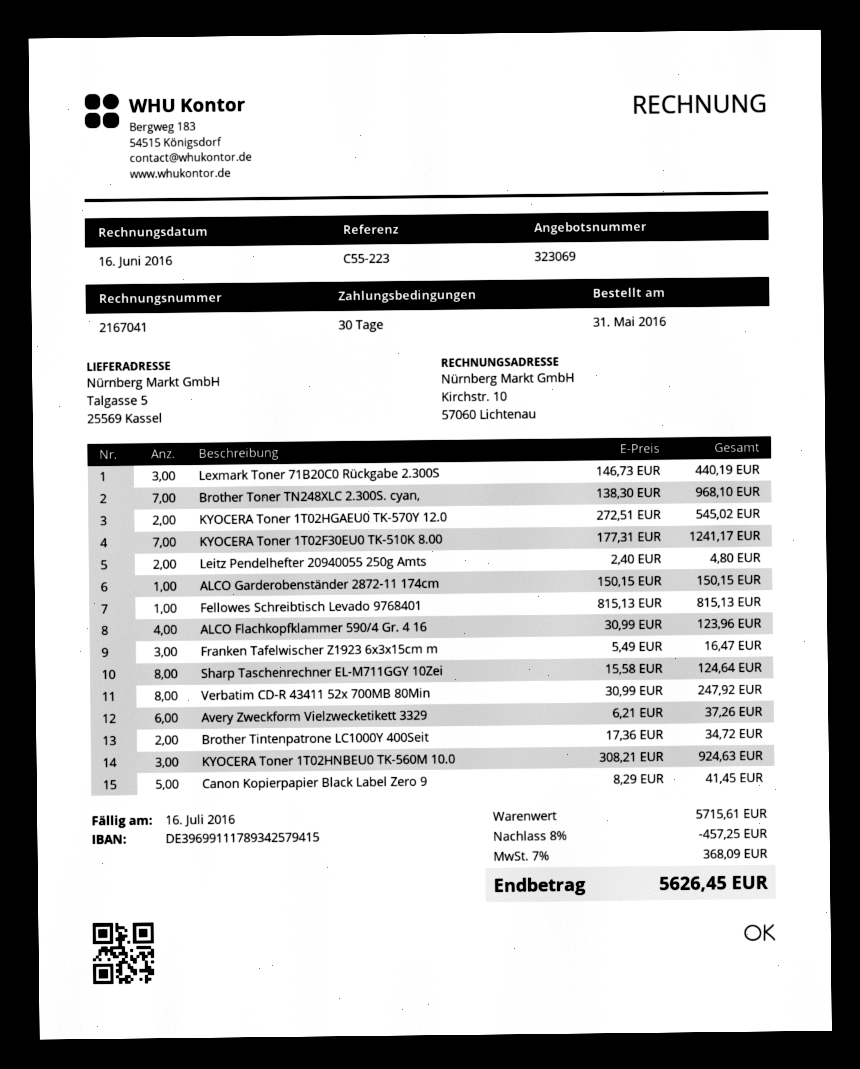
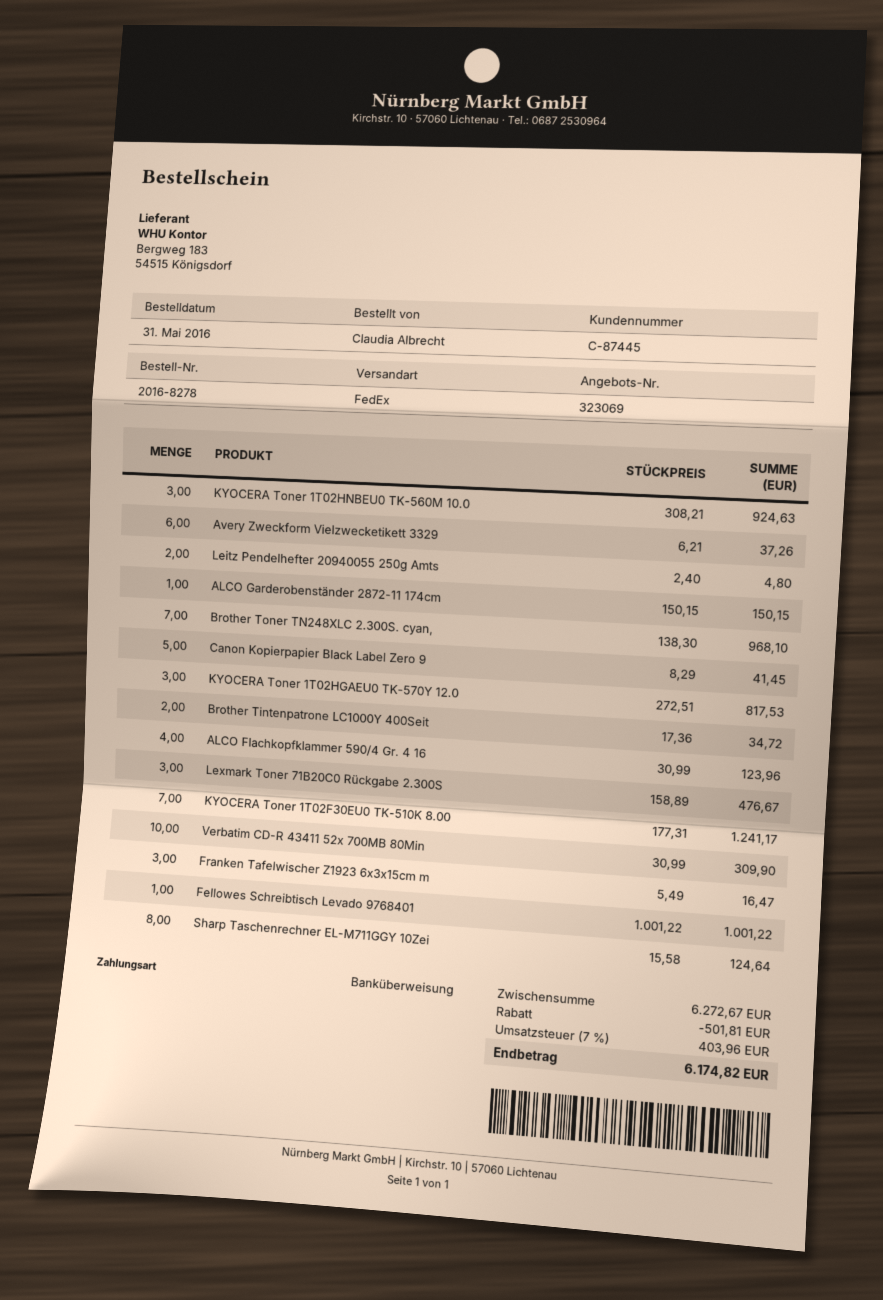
Lexmark Toner 71B20C0 Rückgabe 2.300S: 3 x 146.73 = 440.19 -> 3 x 158.89 = 476.67
KYOCERA Toner 1T02HGAEU0 TK-570Y 12.0: 2 x 272.51 = 545.02 -> 3 x 272.51 = 817.53
Fellowes Schreibtisch Levado 9768401: 1 x 815.13 = 815.13 -> 1 x 1001.22 = 1001.22
Verbatim CD-R 43411 52x 700MB 80Min: 8 x 30.99 = 247.92 -> 10 x 30.99 = 309.90
subtotal: 5715.61 -> 6272.67
discount: 457.25 -> 501.81
tax: 7% = 368.09 -> 7% = 403.96
total: 5626.45 -> 6174.82

